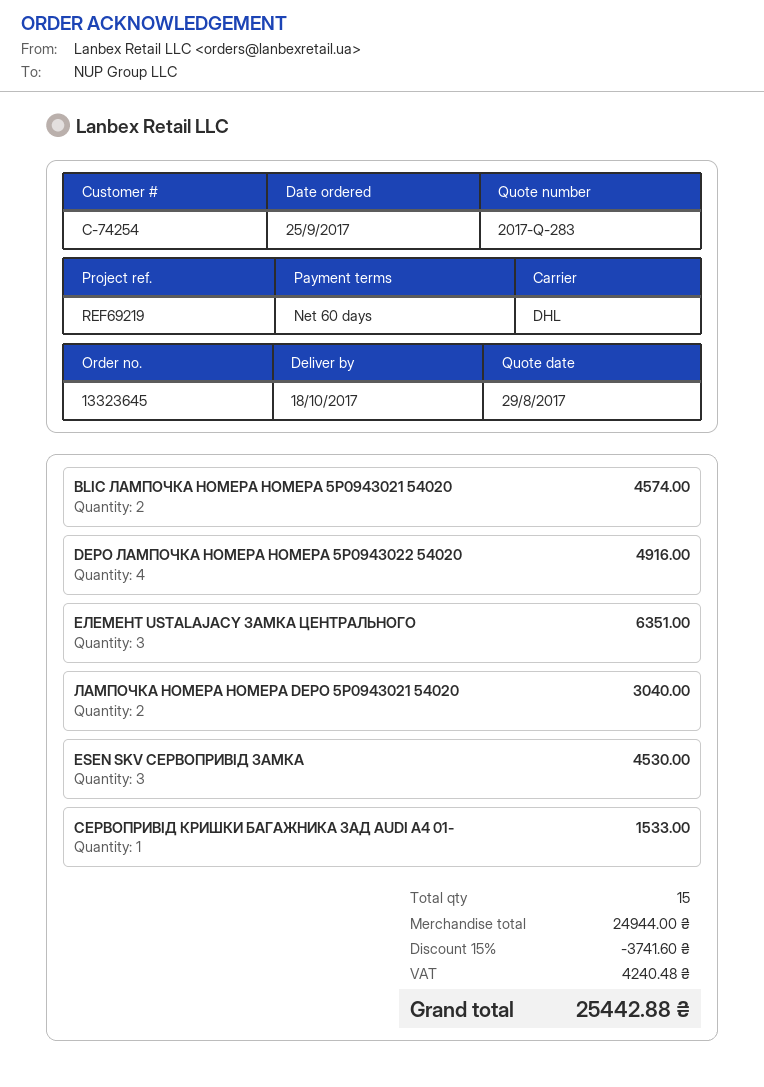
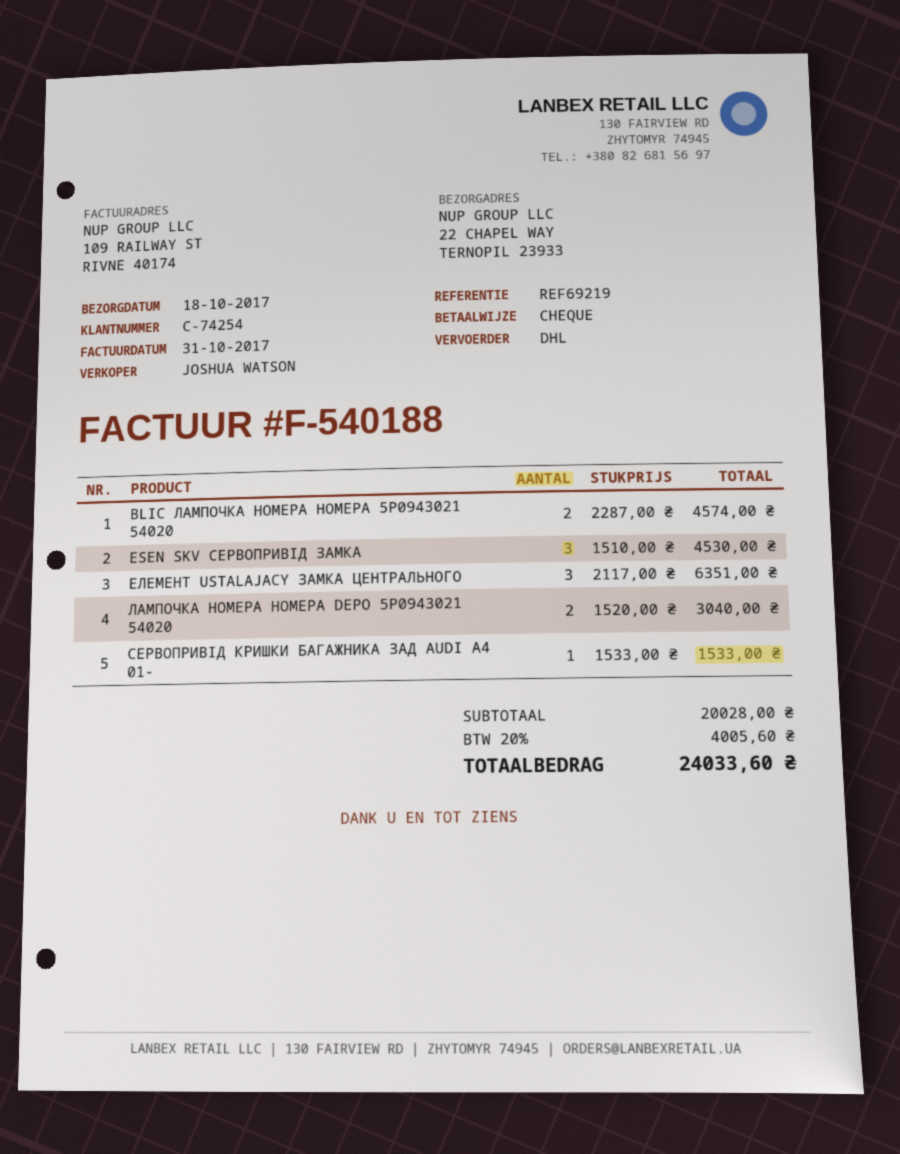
DEPO ЛАМПОЧКА НОМЕРА НОМЕРА 5P0943022 54020: 4 for 4916.00 -> none
subtotal: 24944.00 -> 20028.00
discount: 15% = 3741.60 -> none
tax: 4240.48 -> 4005.60
total: 25442.88 -> 24033.60

